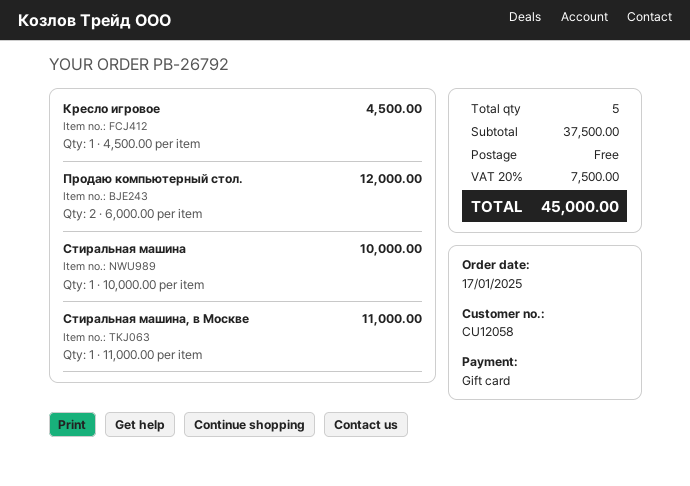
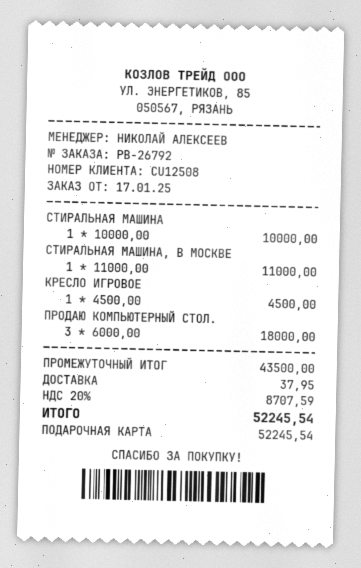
customer number: CU12058 -> CU12508
Продаю компьютерный стол.: 2 x 6000.00 = 12000.00 -> 3 x 6000.00 = 18000.00
subtotal: 37500.00 -> 43500.00
shipping: 0.00 -> 37.95
tax: 20% = 7500.00 -> 20% = 8707.59
total: 45000.00 -> 52245.54

